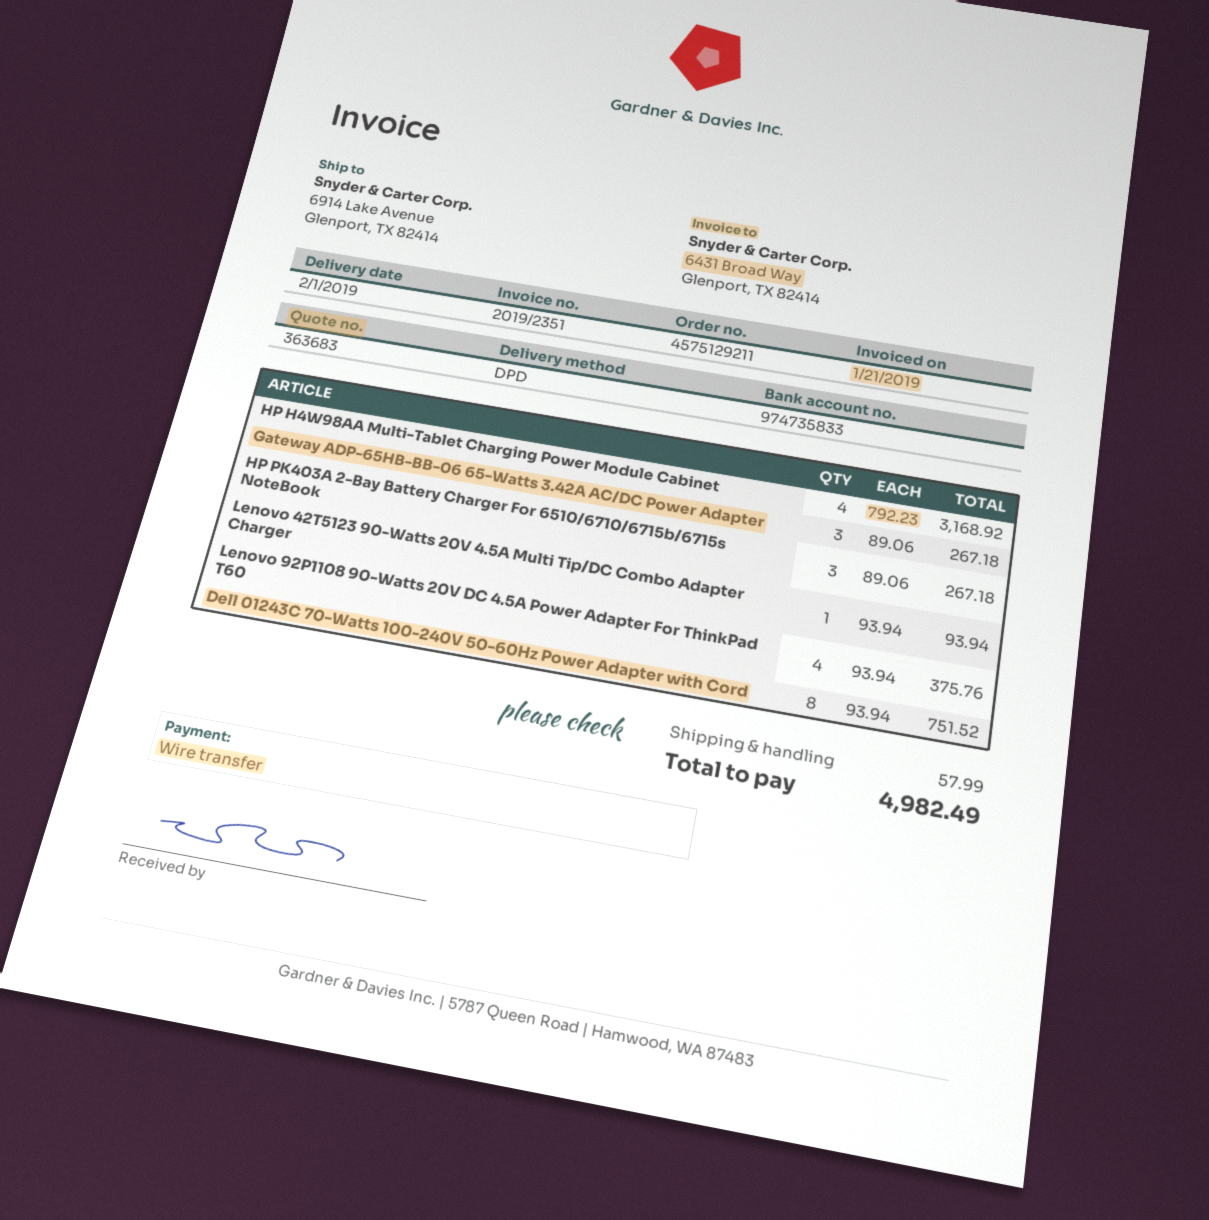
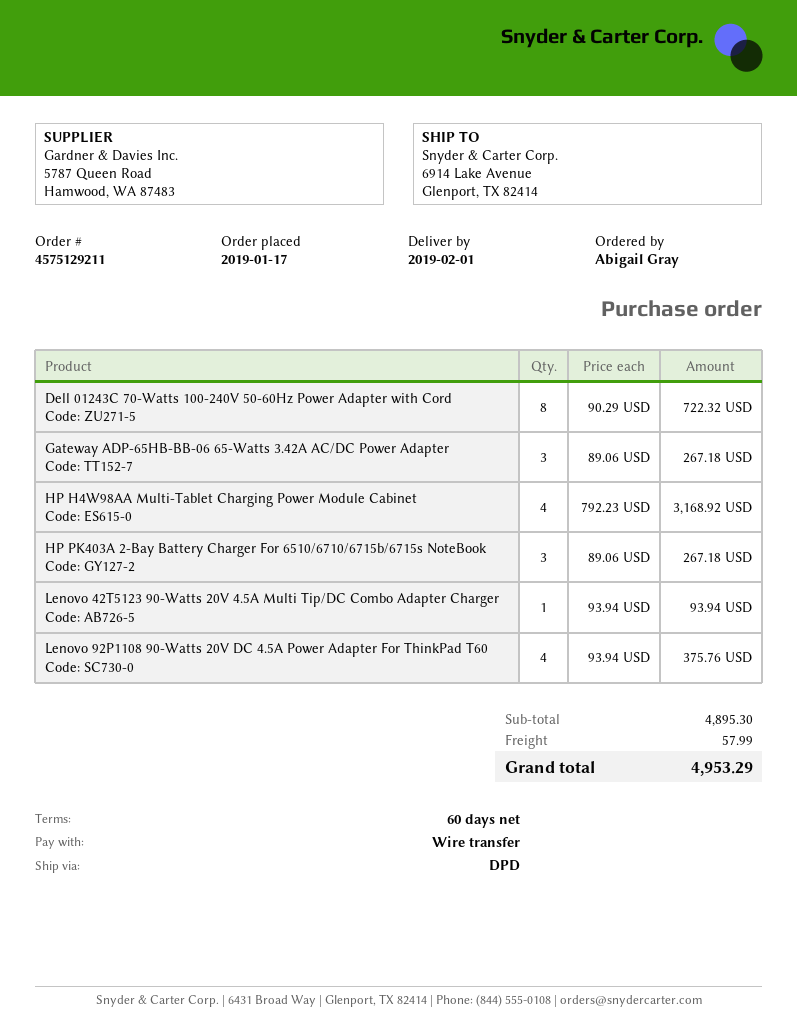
Dell 01243C 70-Watts 100-240V 50-60Hz Power Adapter with Cord: 8 x 93.94 = 751.52 -> 8 x 90.29 = 722.32
total: 4982.49 -> 4953.29

